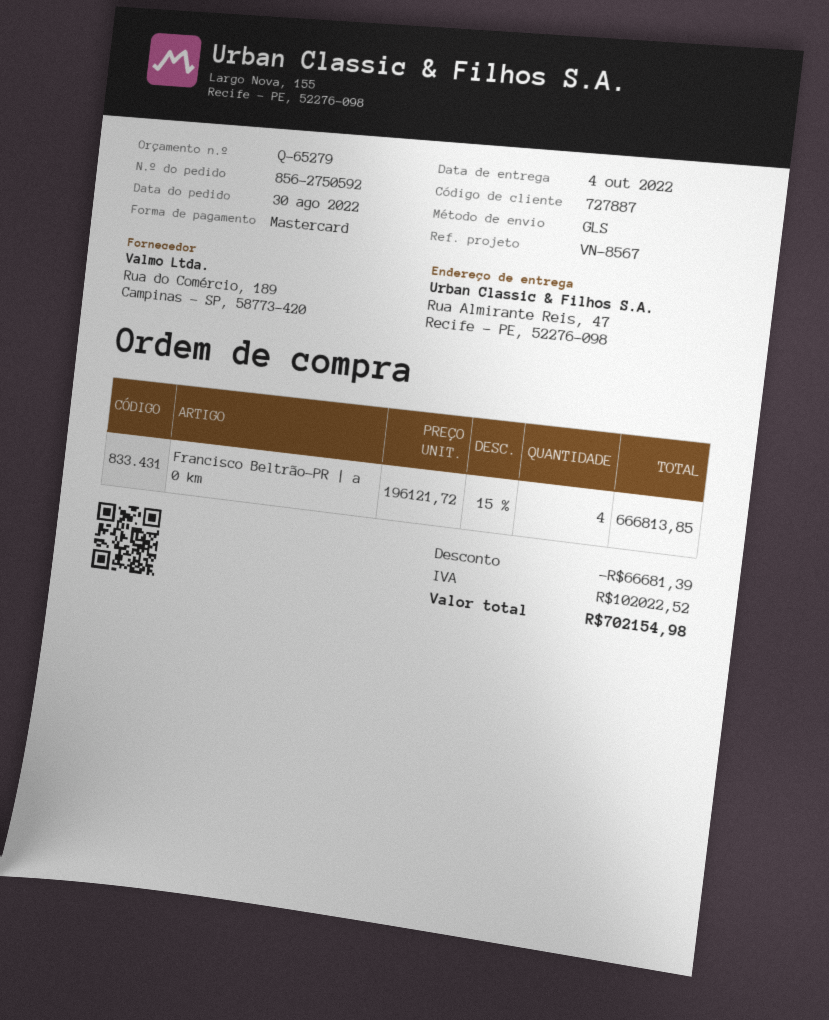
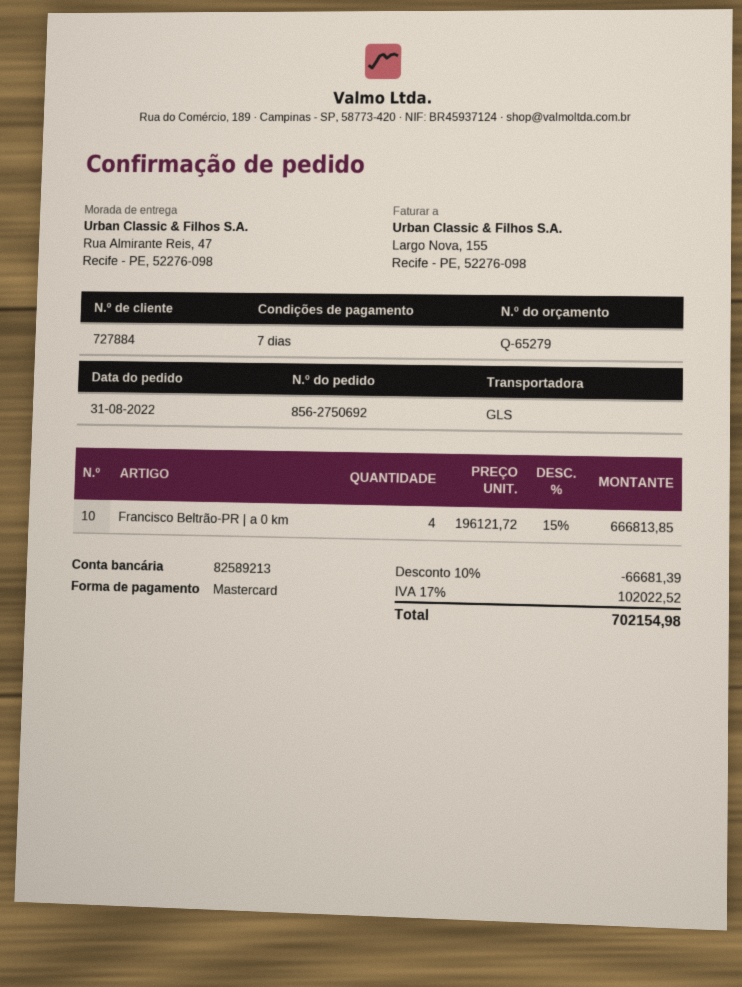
order number: 856-2750592 -> 856-2750692
order date: 2022-08-30 -> 2022-08-31
customer number: 727887 -> 727884

